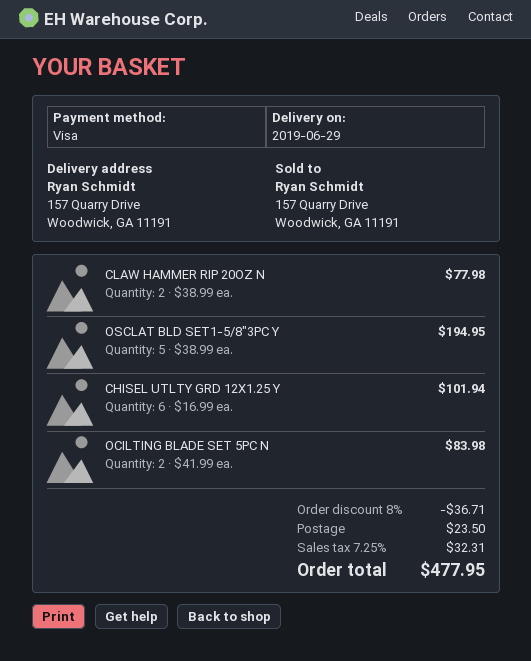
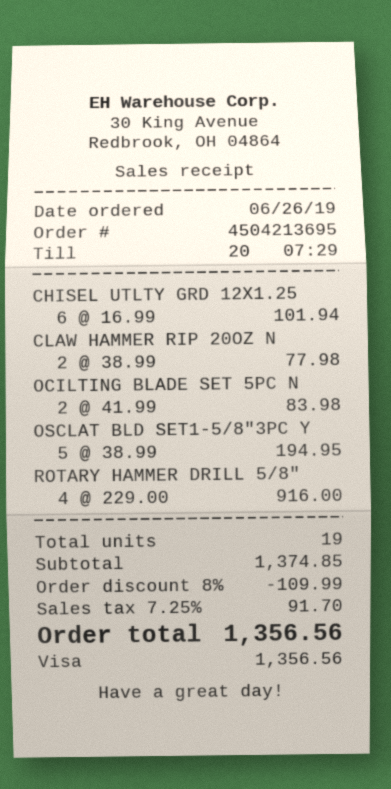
ROTARY HAMMER DRILL 5/8": none -> 4 x 229.00 = 916.00
discount: 8% = 36.71 -> 8% = 109.99
shipping: 23.50 -> none
tax: 7.25% = 32.31 -> 7.25% = 91.70
total: 477.95 -> 1356.56

